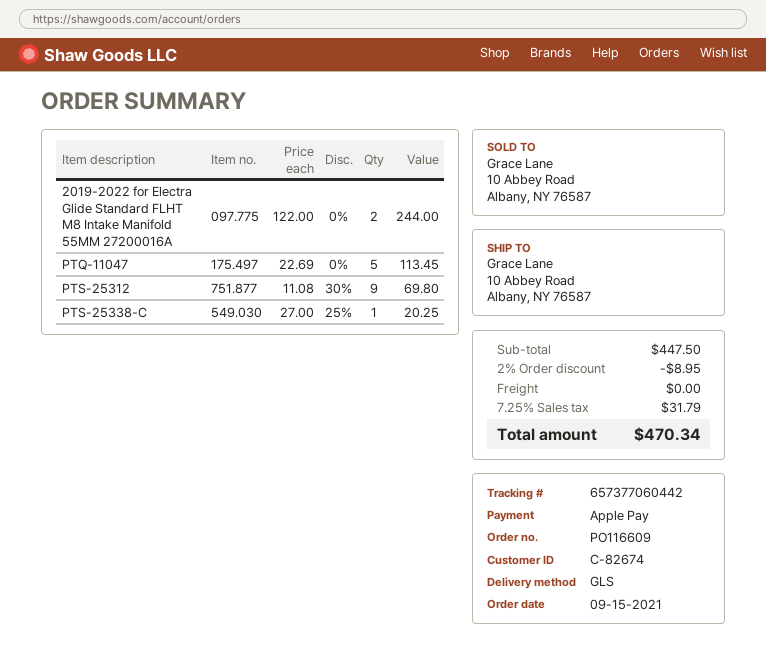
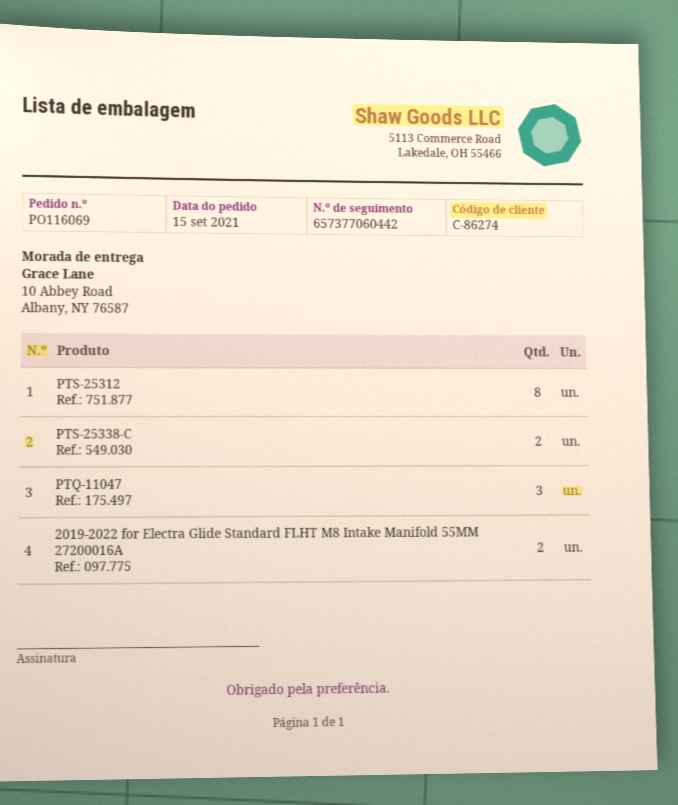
order number: PO116609 -> PO116069
customer number: C-82674 -> C-86274
PTQ-11047: 5 -> 3
PTS-25312: 9 -> 8
PTS-25338-C: 1 -> 2

